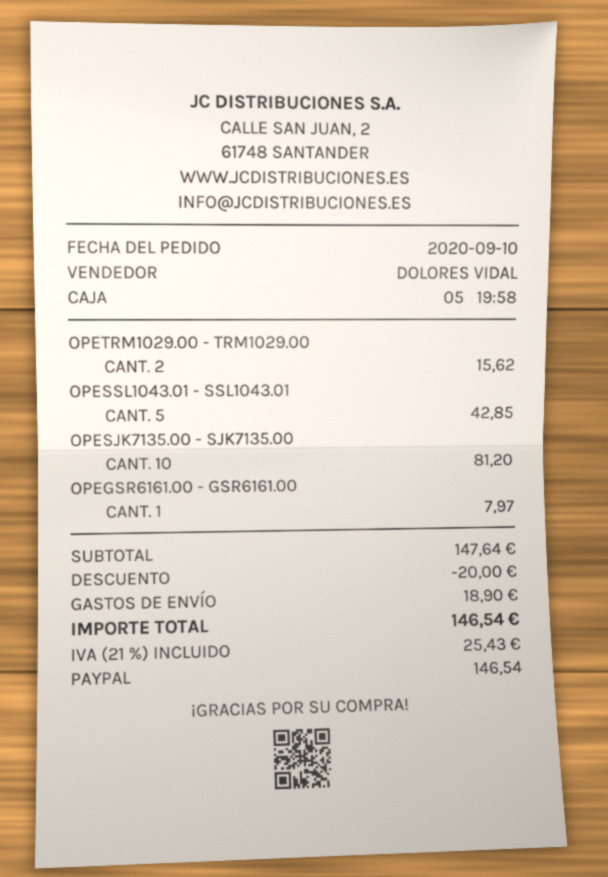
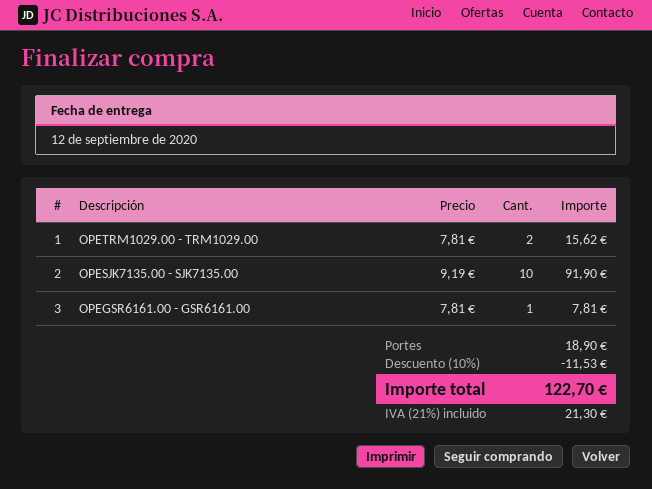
OPESSL1043.01 - SSL1043.01: 5 for 42.85 -> none
OPESJK7135.00 - SJK7135.00: 10 for 81.20 -> 10 for 91.90
OPEGSR6161.00 - GSR6161.00: 1 for 7.97 -> 1 for 7.81
discount: 20.00 -> 11.53
tax: 21% = 25.43 -> 21% = 21.30
total: 146.54 -> 122.70

